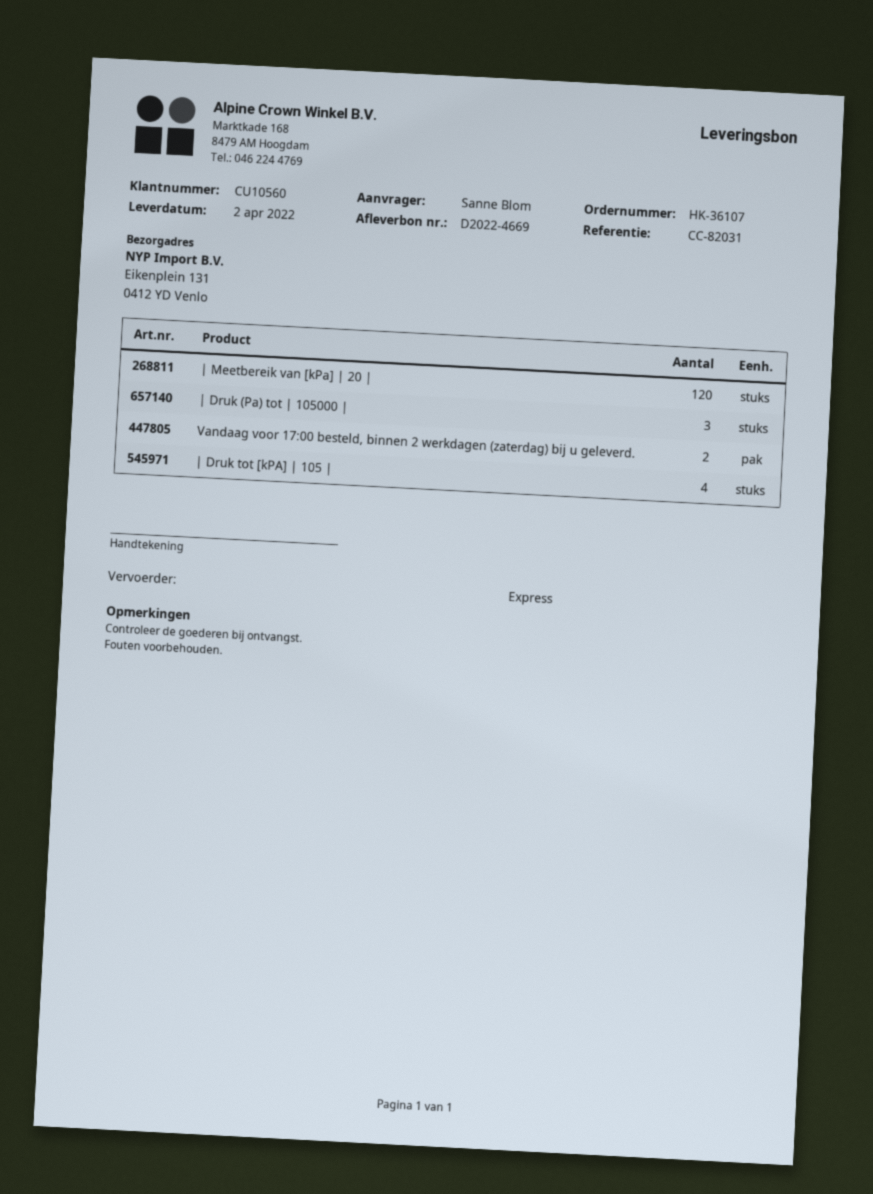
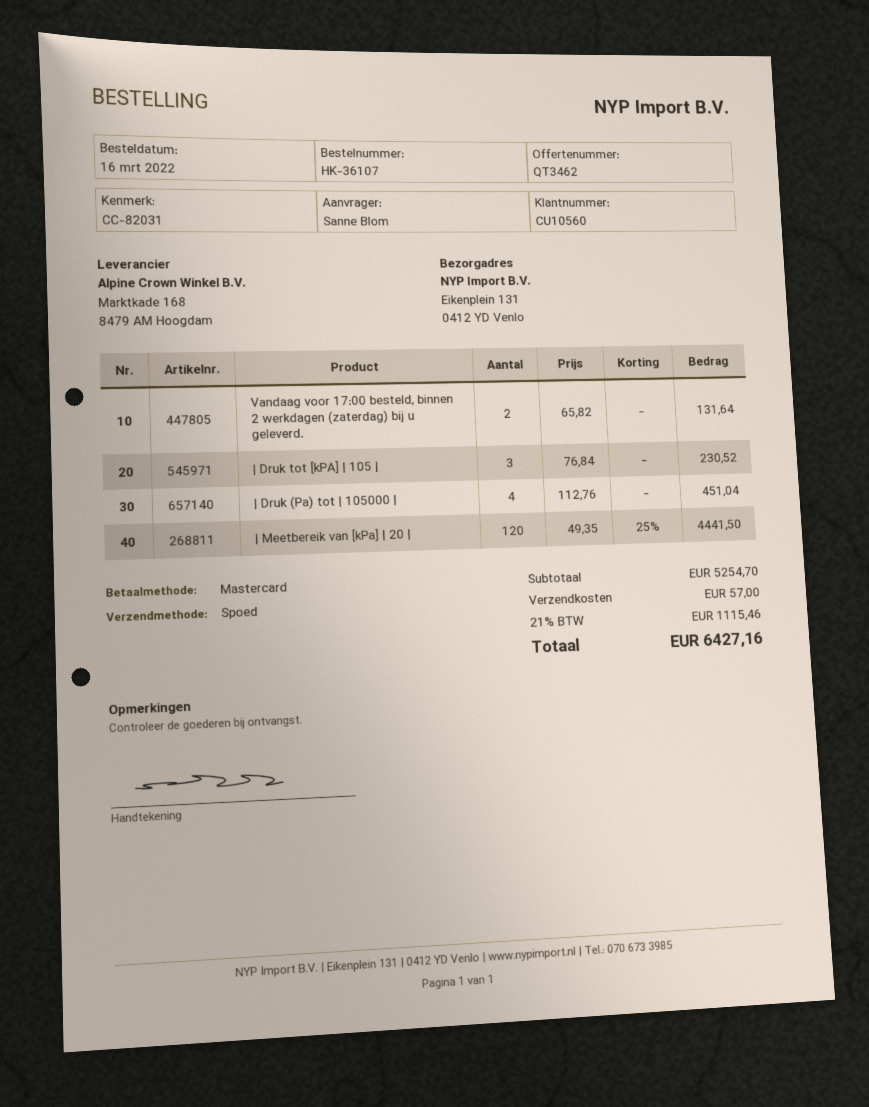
| Druk (Pa) tot | 105000 |: 3 -> 4
| Druk tot [kPA] | 105 |: 4 -> 3

